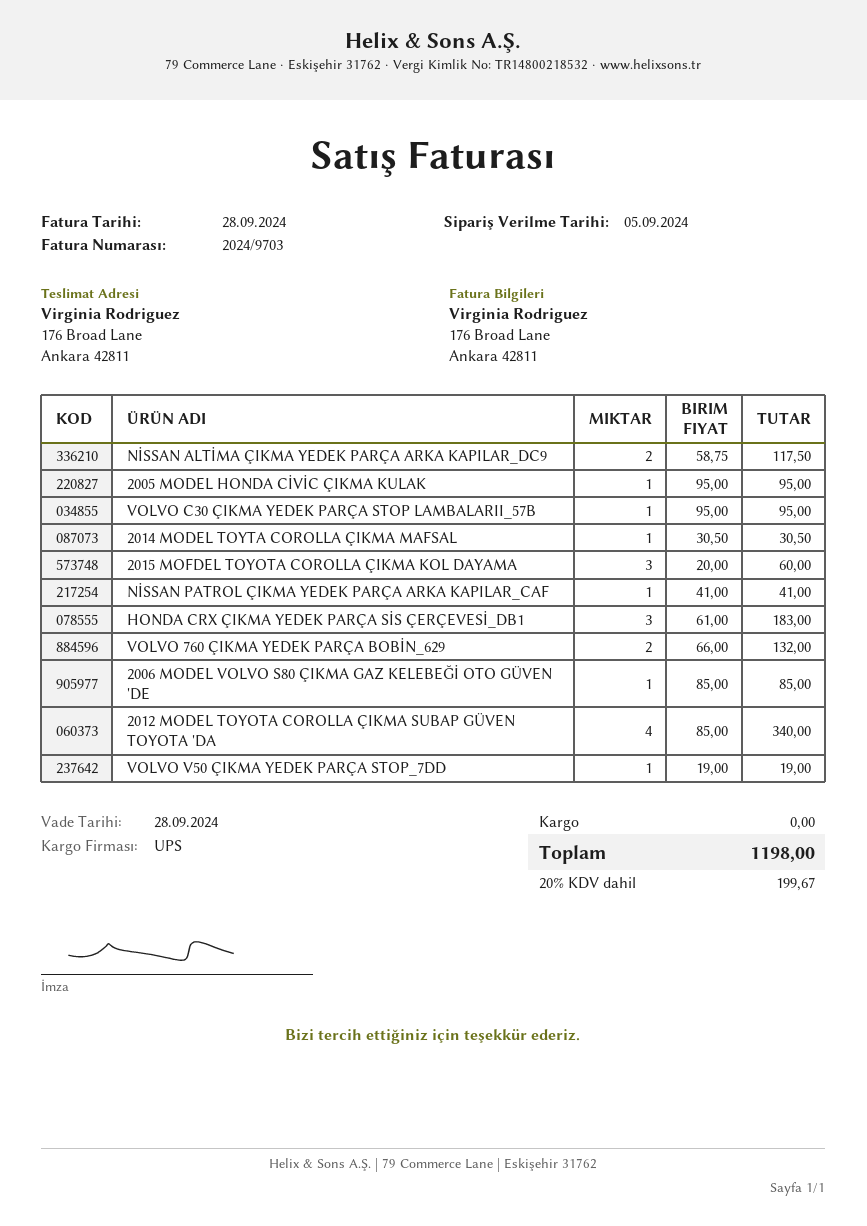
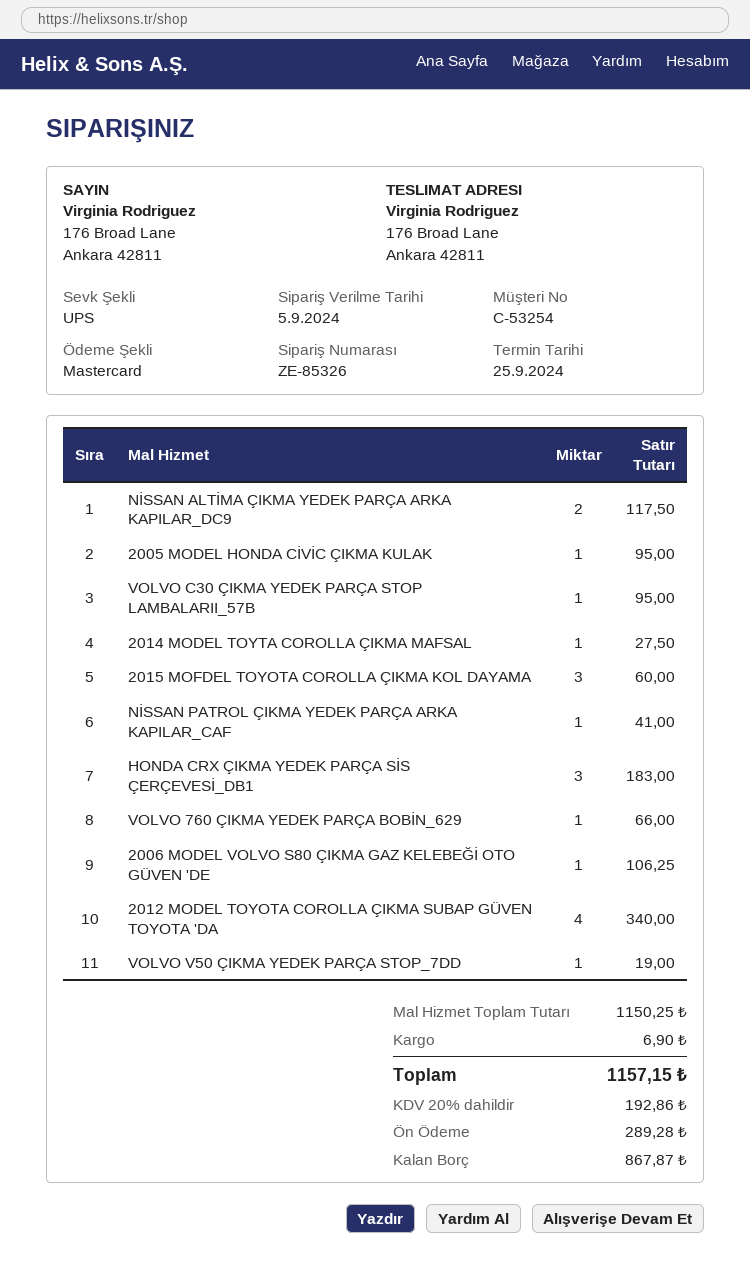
2014 MODEL TOYTA COROLLA ÇIKMA MAFSAL: 1 for 30.50 -> 1 for 27.50
VOLVO 760 ÇIKMA YEDEK PARÇA BOBİN_629: 2 for 132.00 -> 1 for 66.00
2006 MODEL VOLVO S80 ÇIKMA GAZ KELEBEĞİ OTO GÜVEN 'DE: 1 for 85.00 -> 1 for 106.25
shipping: 0.00 -> 6.90
tax: 20% = 199.67 -> 20% = 192.86
total: 1198.00 -> 1157.15

